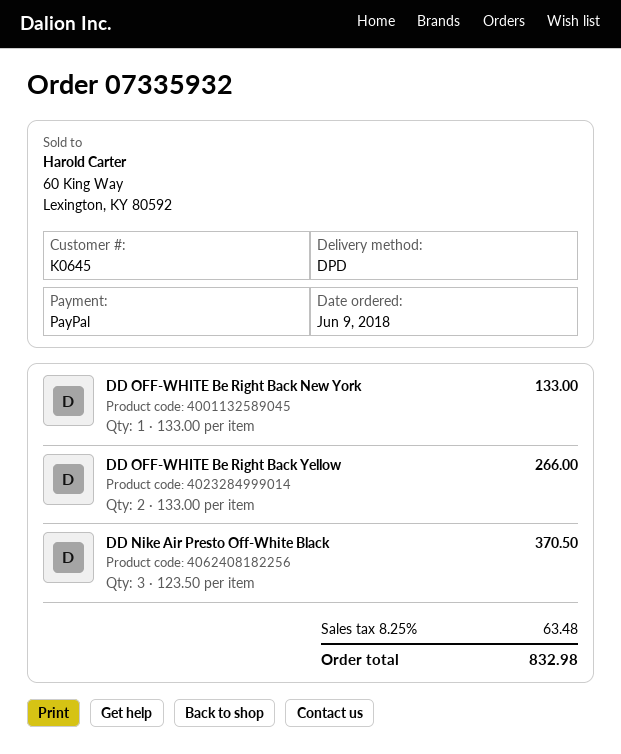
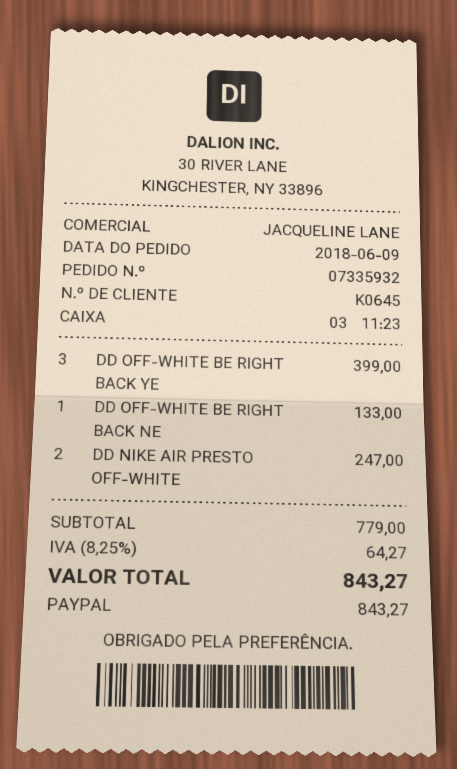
DD OFF-WHITE Be Right Back Yellow: 2 for 266.00 -> 3 for 399.00
DD Nike Air Presto Off-White Black: 3 for 370.50 -> 2 for 247.00
tax: 8.25% = 63.48 -> 8.25% = 64.27
total: 832.98 -> 843.27

